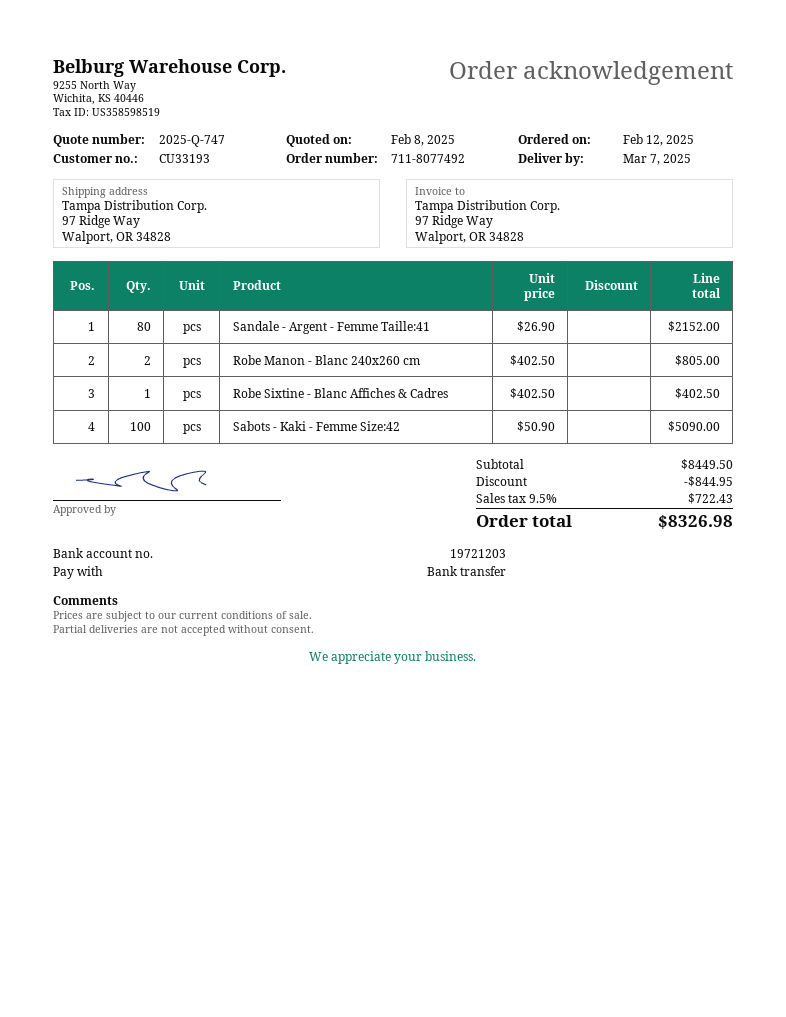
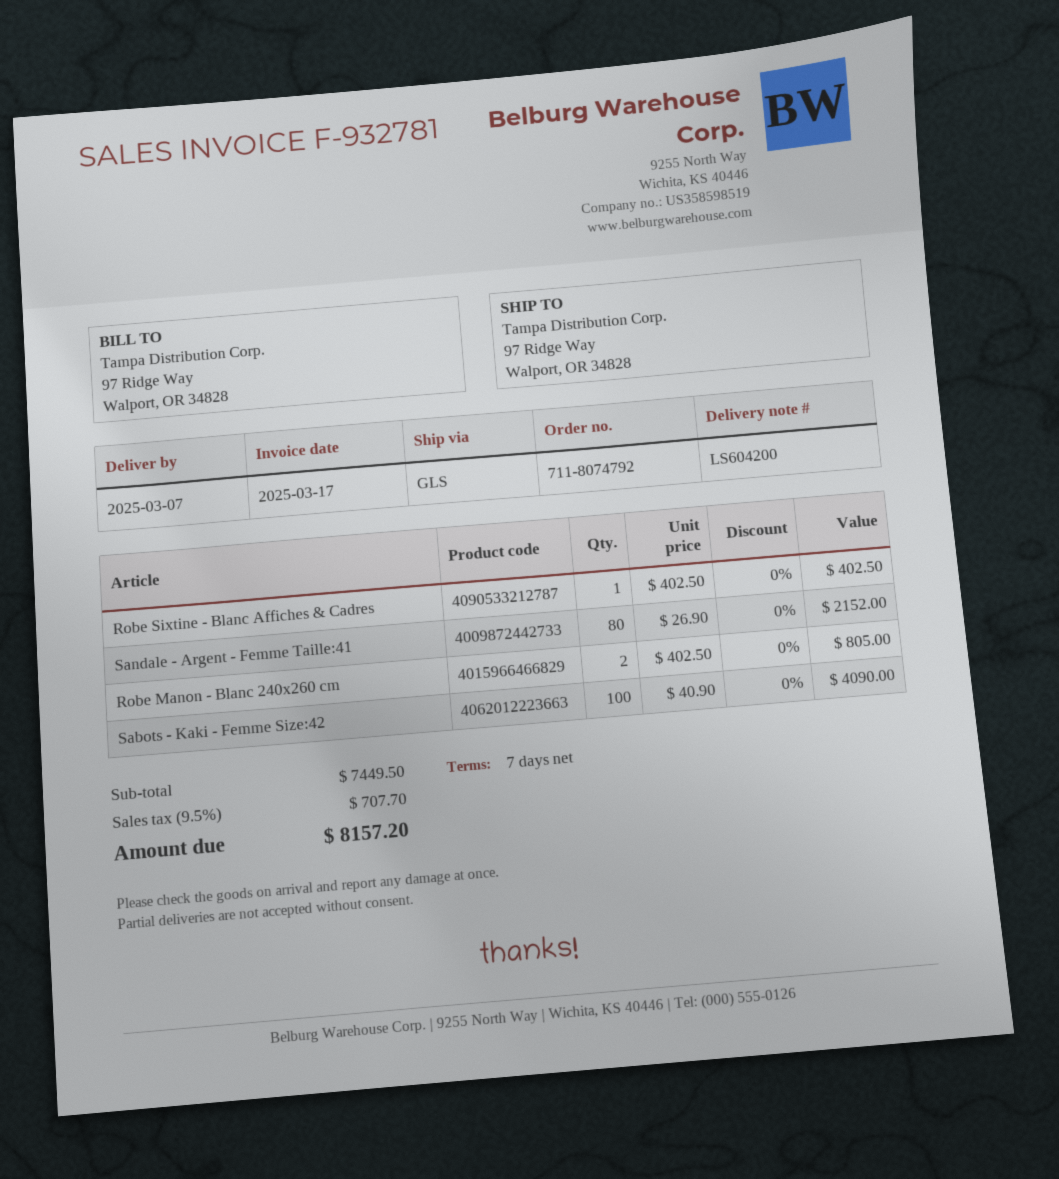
order number: 711-8077492 -> 711-8074792
Sabots - Kaki - Femme Size:42: 100 x 50.90 = 5090.00 -> 100 x 40.90 = 4090.00
subtotal: 8449.50 -> 7449.50
discount: 844.95 -> none
tax: 9.5% = 722.43 -> 9.5% = 707.70
total: 8326.98 -> 8157.20

